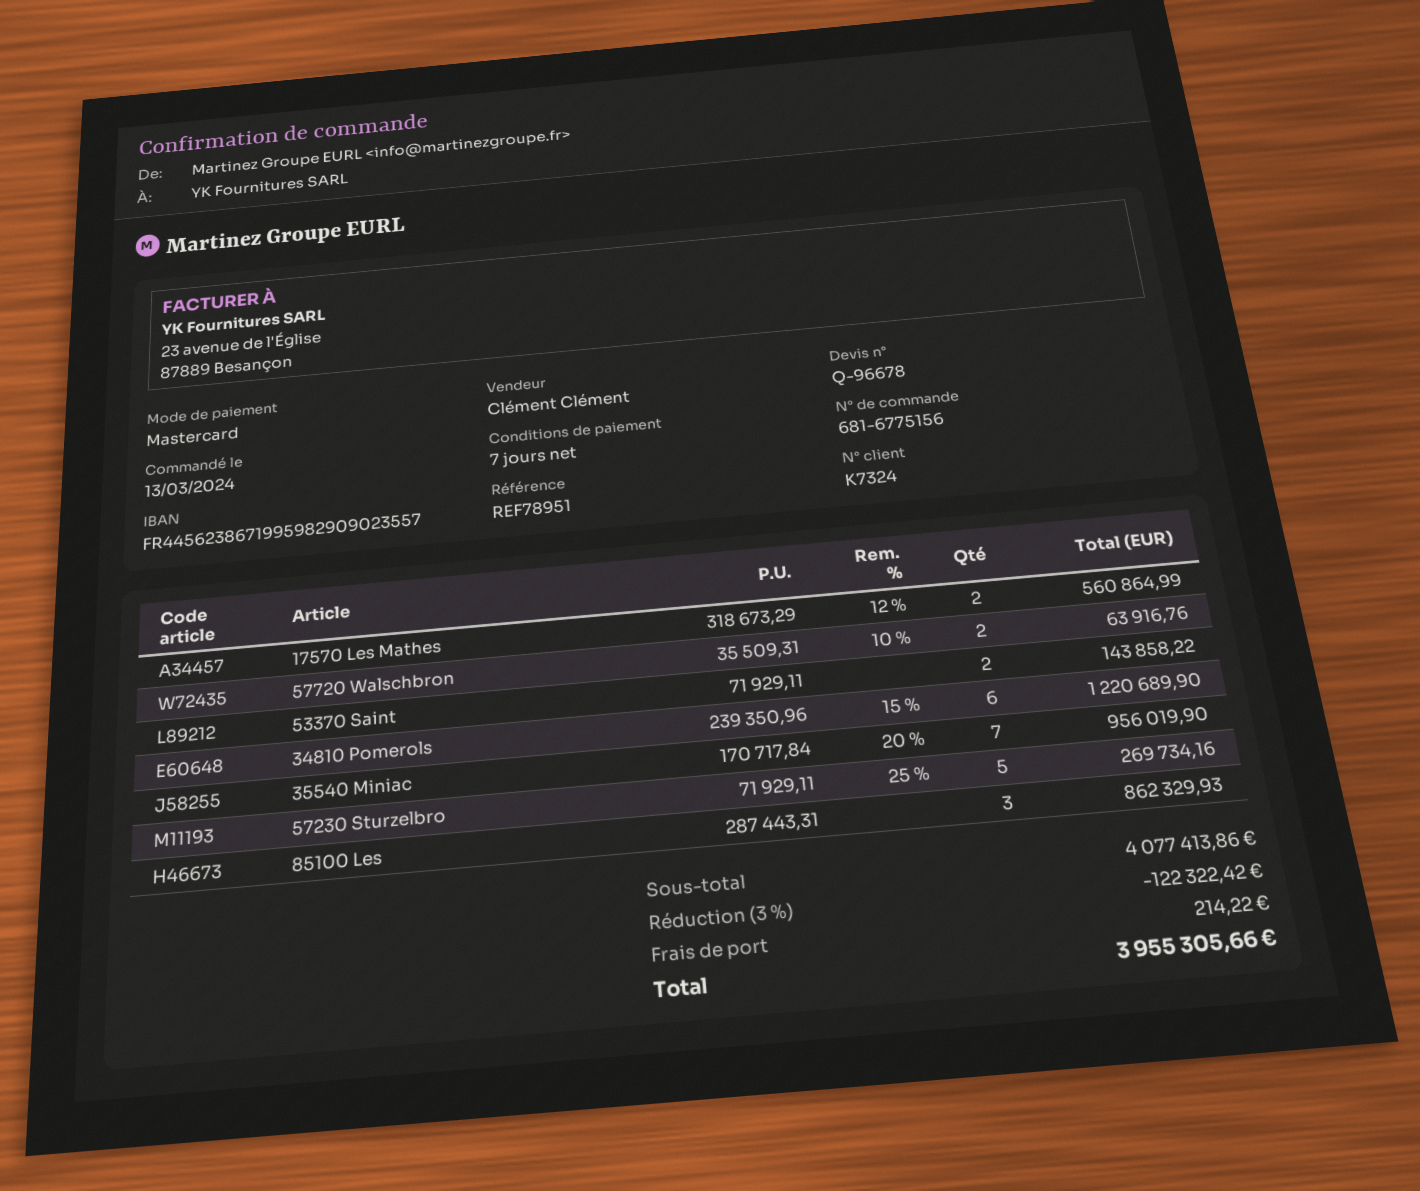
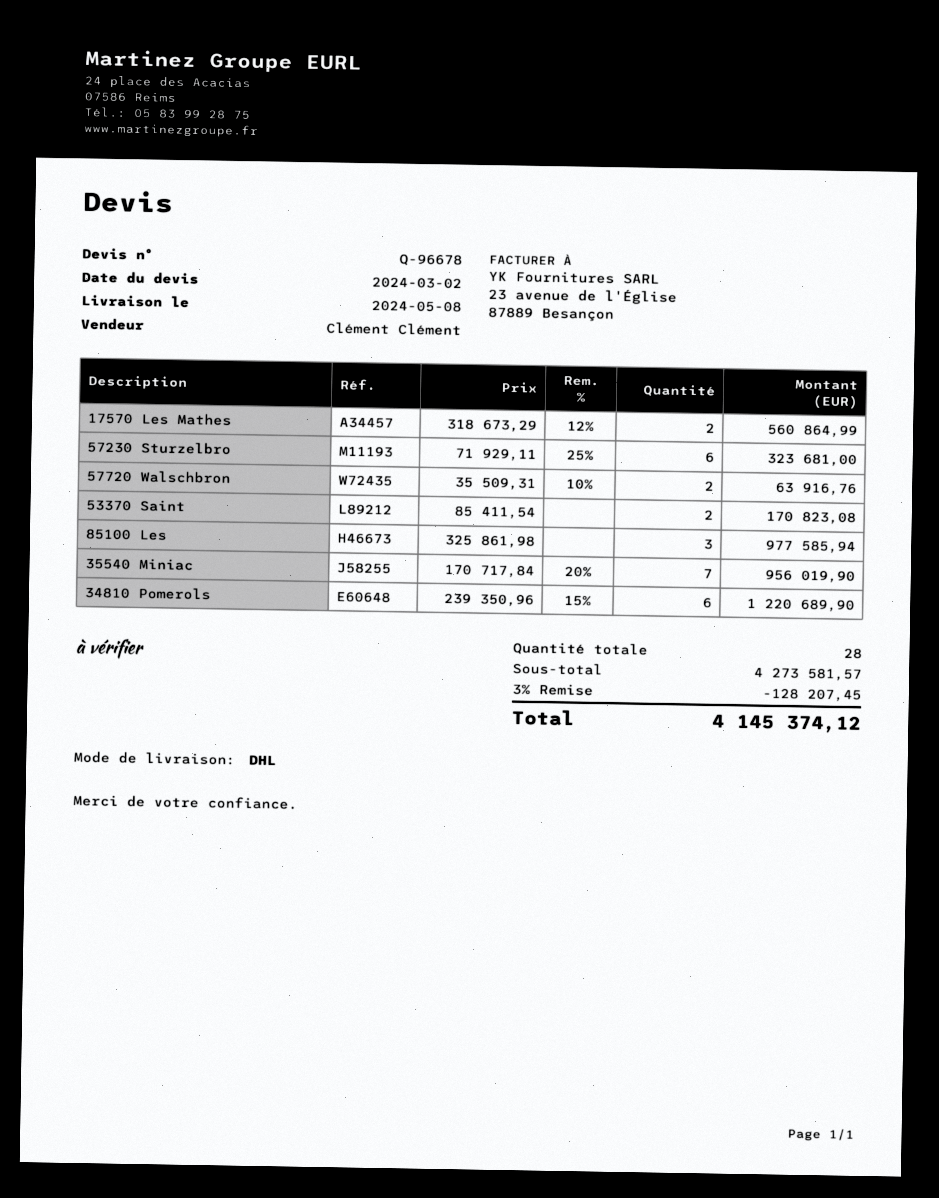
53370 Saint: 2 x 71929.11 = 143858.22 -> 2 x 85411.54 = 170823.08
57230 Sturzelbro: 5 x 71929.11 - 25% = 269734.16 -> 6 x 71929.11 - 25% = 323681.00
85100 Les: 3 x 287443.31 = 862329.93 -> 3 x 325861.98 = 977585.94
subtotal: 4077413.86 -> 4273581.57
discount: 3% = 122322.42 -> 3% = 128207.45
shipping: 214.22 -> none
total: 3955305.66 -> 4145374.12

